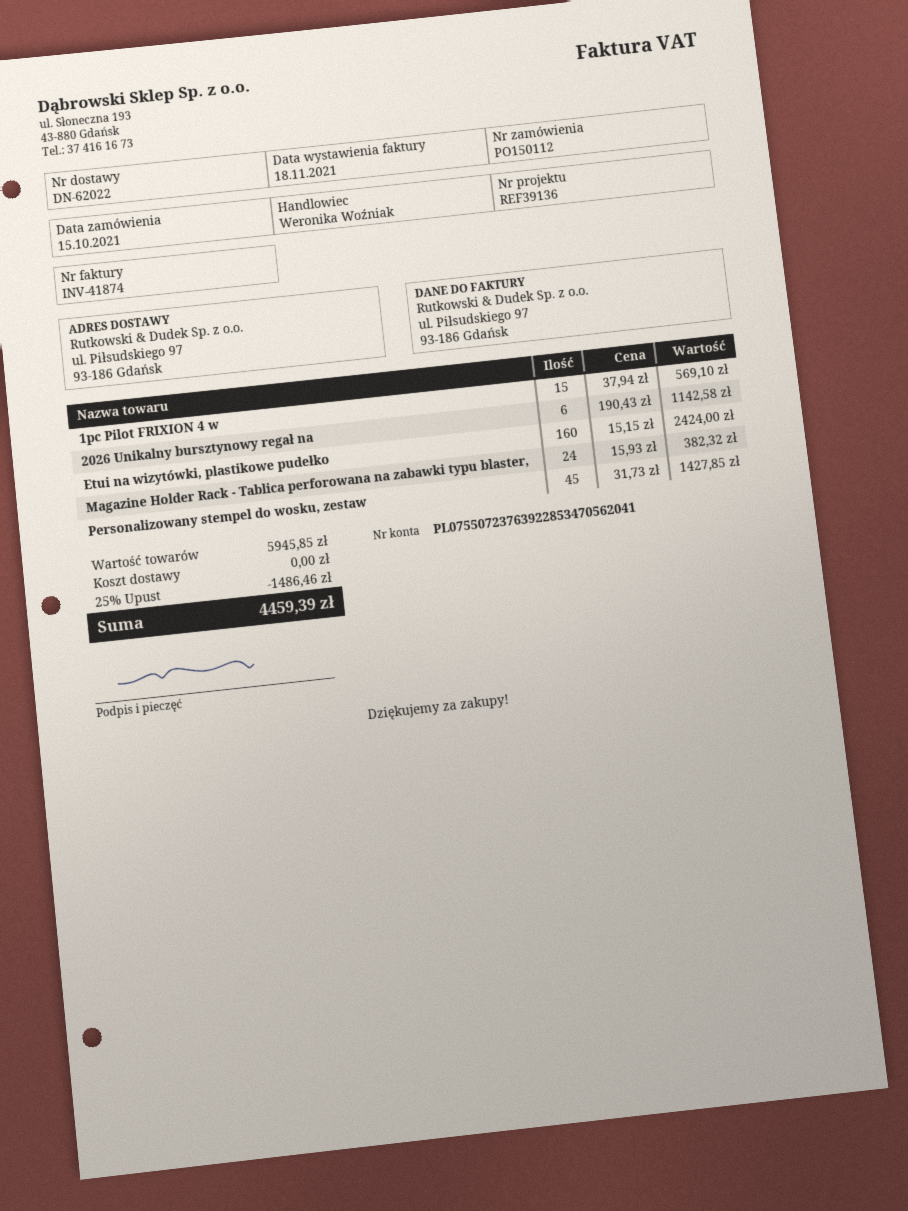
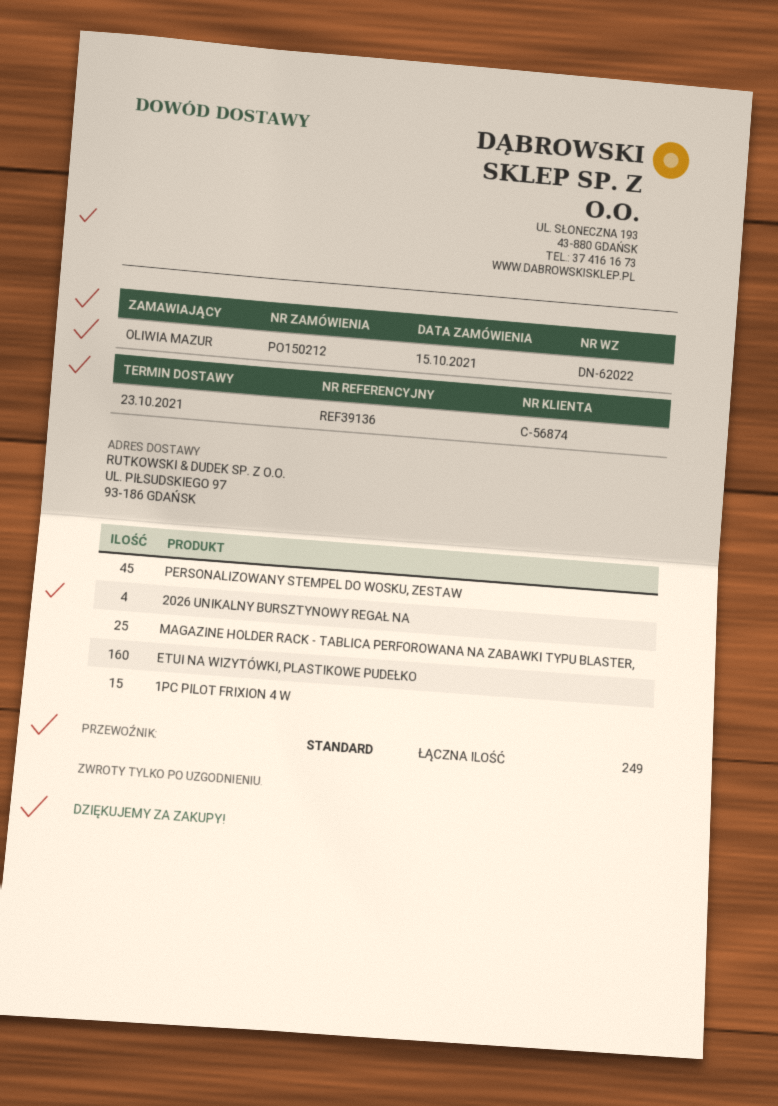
order number: PO150112 -> PO150212
2026 Unikalny bursztynowy regał na: 6 -> 4
Magazine Holder Rack - Tablica perforowana na zabawki typu blaster,: 24 -> 25

